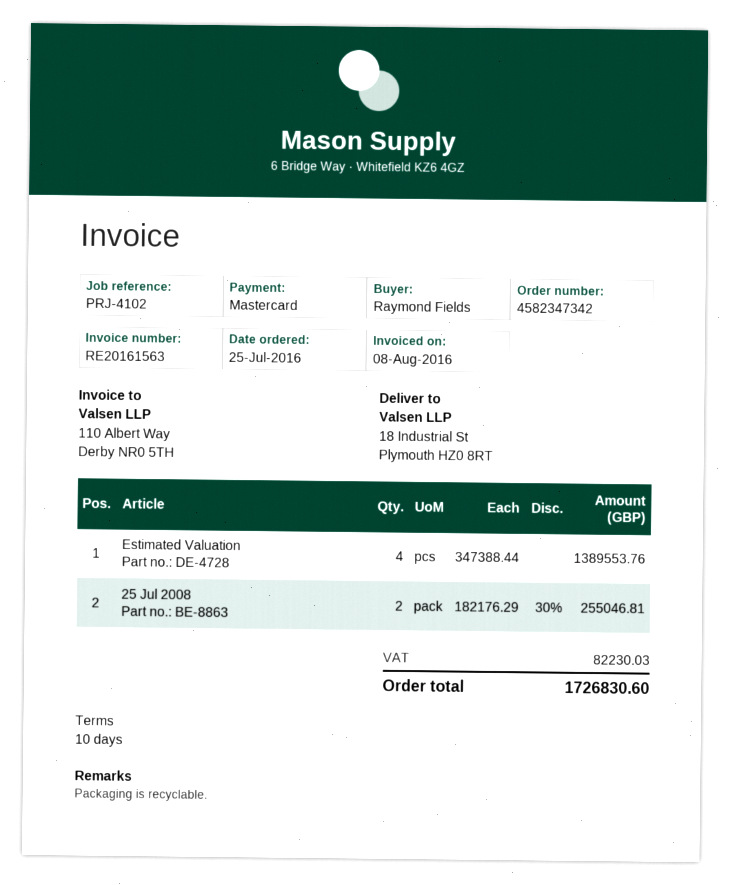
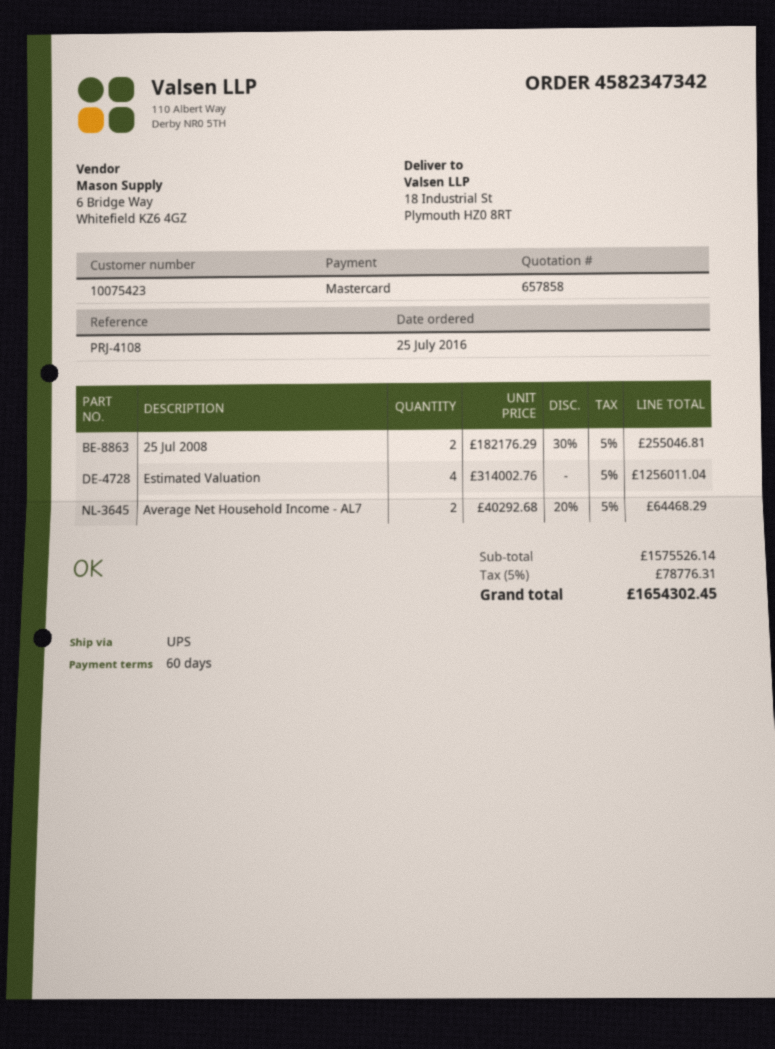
payment terms: 10 days -> 60 days
reference: PRJ-4102 -> PRJ-4108
Estimated Valuation: 4 x 347388.44 = 1389553.76 -> 4 x 314002.76 = 1256011.04
Average Net Household Income - AL7: none -> 2 x 40292.68 - 20% = 64468.29
tax: 82230.03 -> 78776.31
total: 1726830.60 -> 1654302.45

